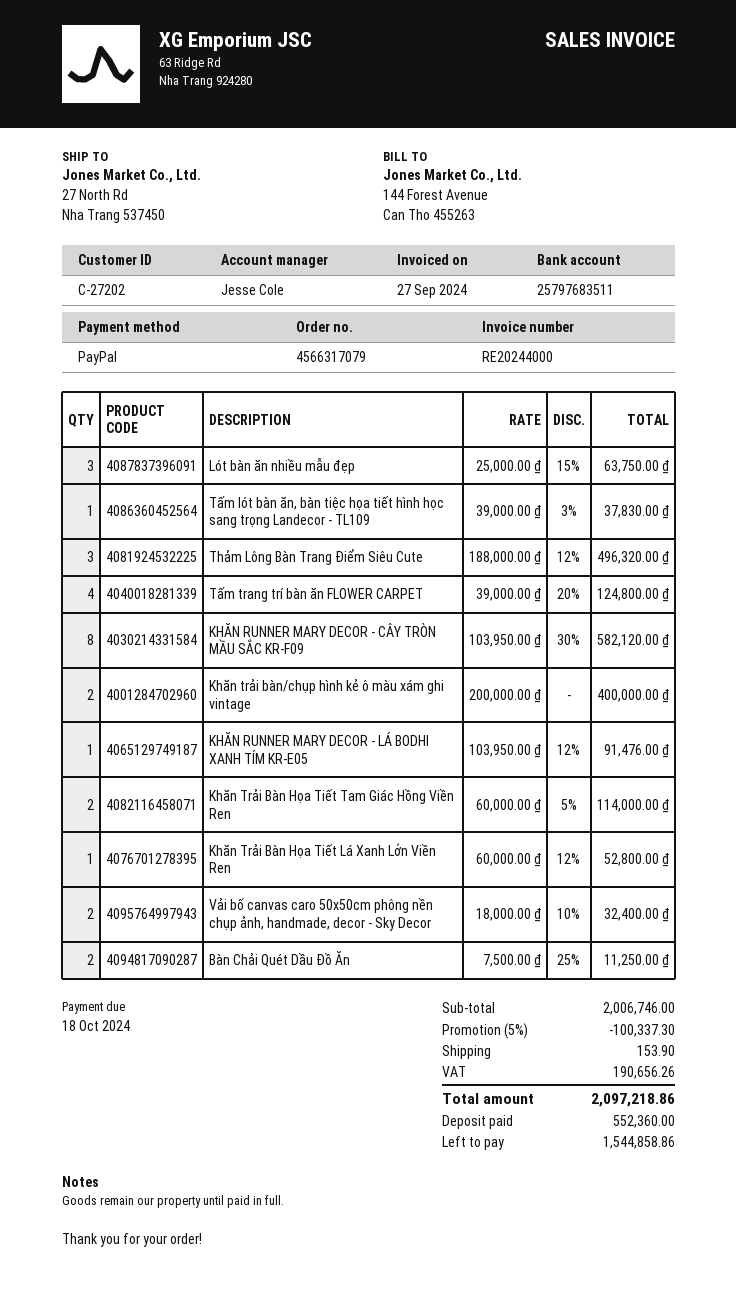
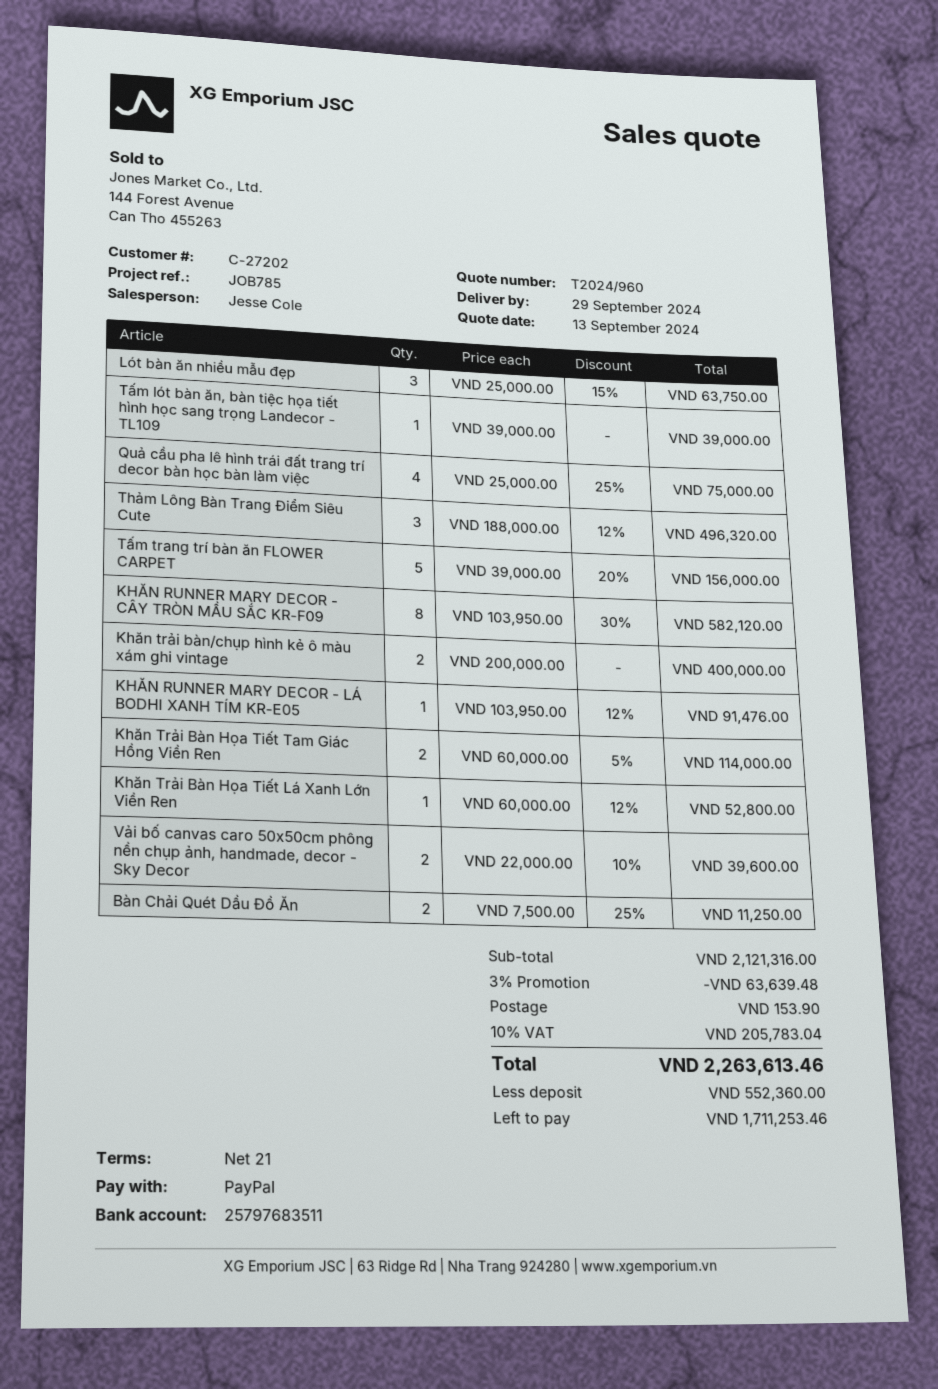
Tấm lót bàn ăn, bàn tiệc họa tiết hình học sang trọng Landecor - TL109: 1 x 39000.00 - 3% = 37830.00 -> 1 x 39000.00 = 39000.00
Tấm trang trí bàn ăn FLOWER CARPET: 4 x 39000.00 - 20% = 124800.00 -> 5 x 39000.00 - 20% = 156000.00
Vải bố canvas caro 50x50cm phông nền chụp ảnh, handmade, decor - Sky Decor: 2 x 18000.00 - 10% = 32400.00 -> 2 x 22000.00 - 10% = 39600.00
Quả cầu pha lê hình trái đất trang trí decor bàn học bàn làm việc: none -> 4 x 25000.00 - 25% = 75000.00
subtotal: 2006746.00 -> 2121316.00
discount: 5% = 100337.30 -> 3% = 63639.48
tax: 190656.26 -> 205783.04
total: 2097218.86 -> 2263613.46
balance: 1544858.86 -> 1711253.46

